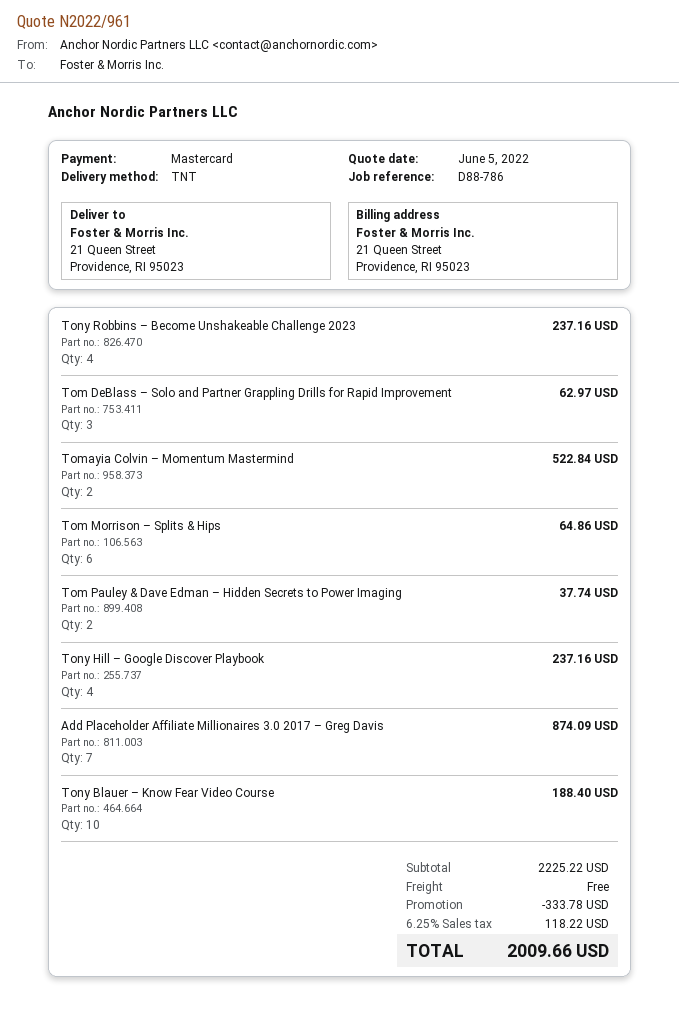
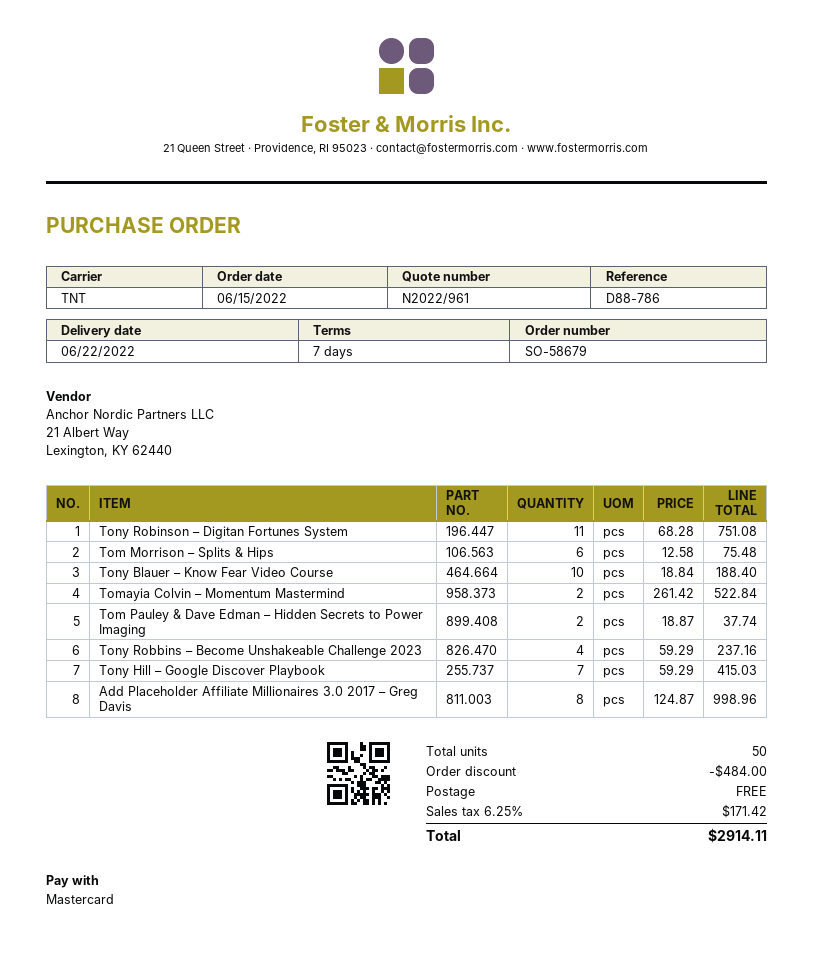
Tom DeBlass – Solo and Partner Grappling Drills for Rapid Improvement: 3 for 62.97 -> none
Tom Morrison – Splits & Hips: 6 for 64.86 -> 6 for 75.48
Tony Hill – Google Discover Playbook: 4 for 237.16 -> 7 for 415.03
Add Placeholder Affiliate Millionaires 3.0 2017 – Greg Davis: 7 for 874.09 -> 8 for 998.96
Tony Robinson – Digitan Fortunes System: none -> 11 for 751.08
discount: 333.78 -> 484.00
tax: 6.25% = 118.22 -> 6.25% = 171.42
total: 2009.66 -> 2914.11

